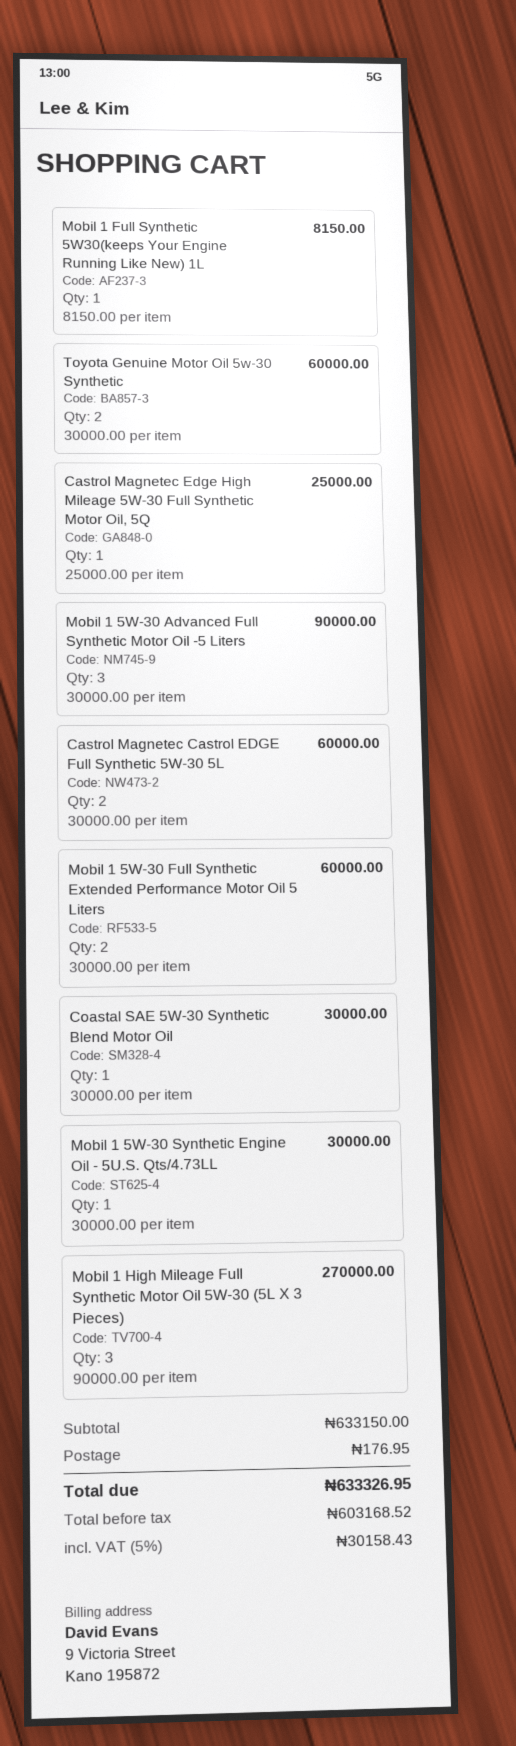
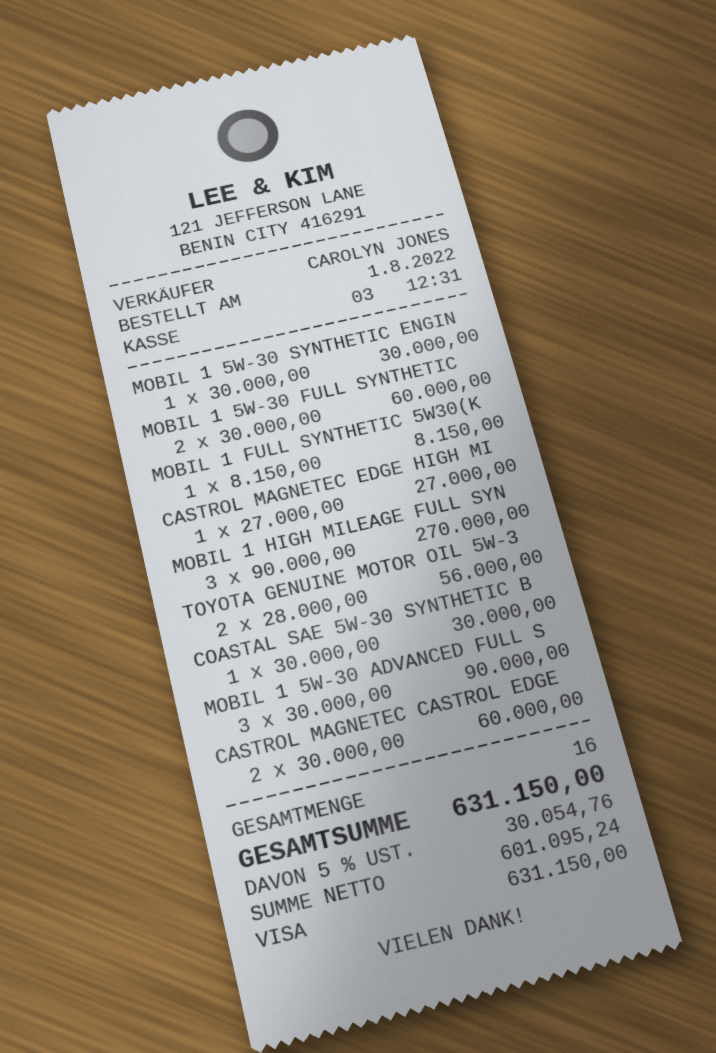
Toyota Genuine Motor Oil 5w-30 Synthetic: 2 x 30000.00 = 60000.00 -> 2 x 28000.00 = 56000.00
Castrol Magnetec Edge High Mileage 5W-30 Full Synthetic Motor Oil, 5Q: 1 x 25000.00 = 25000.00 -> 1 x 27000.00 = 27000.00
shipping: 176.95 -> none
net: 603168.52 -> 601095.24
tax: 5% = 30158.43 -> 5% = 30054.76
total: 633326.95 -> 631150.00

